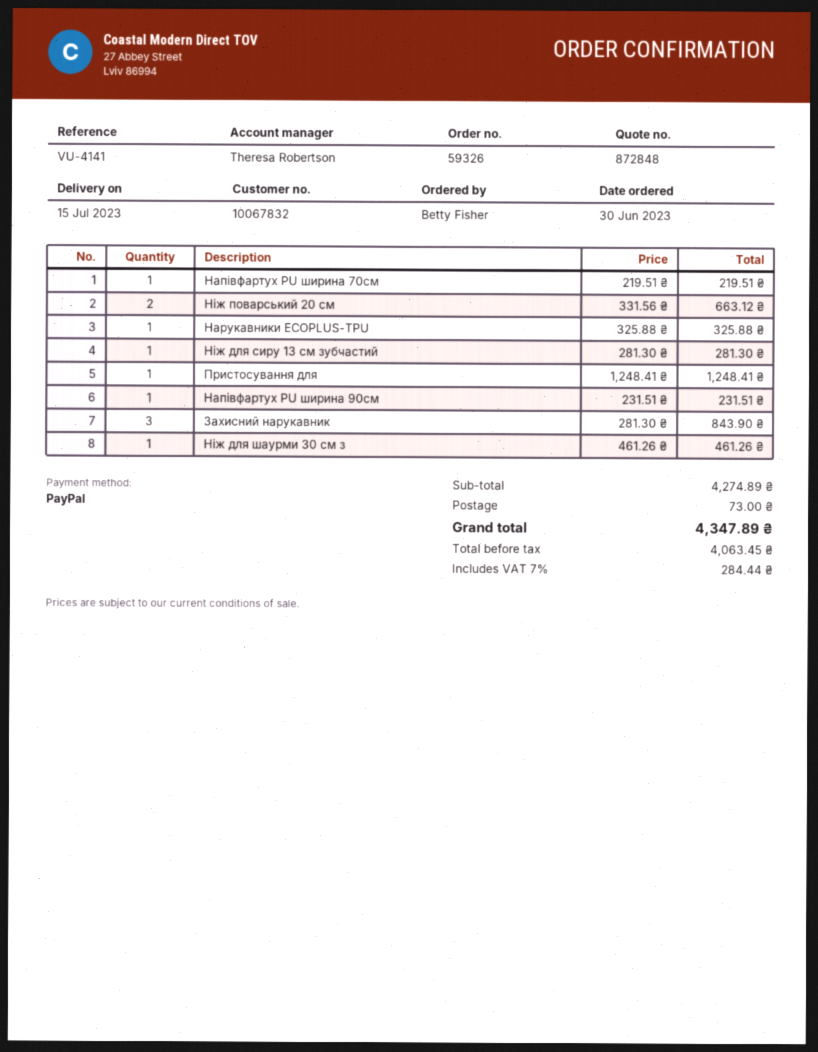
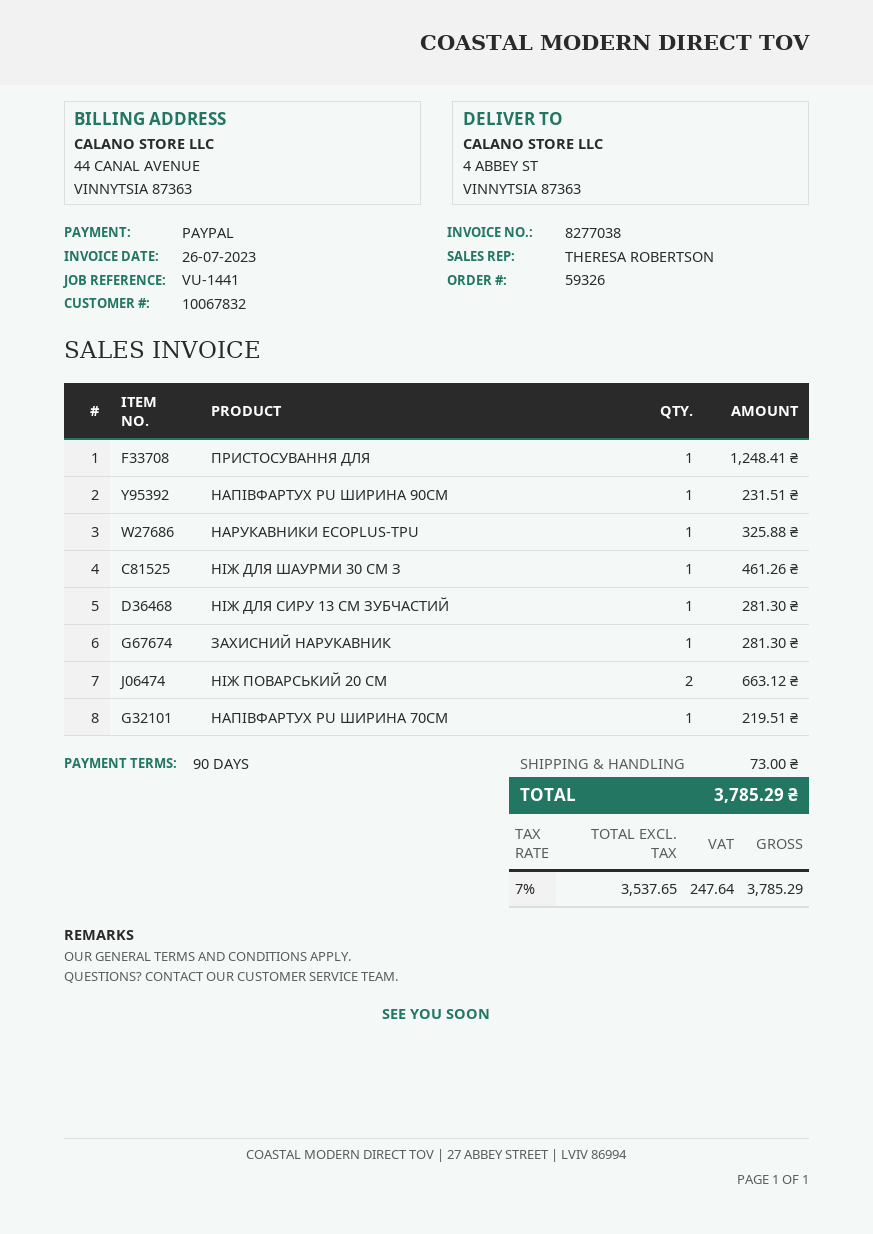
reference: VU-4141 -> VU-1441
Захисний нарукавник: 3 for 843.90 -> 1 for 281.30
net: 4063.45 -> 3537.65
tax: 7% = 284.44 -> 7% = 247.64
total: 4347.89 -> 3785.29

